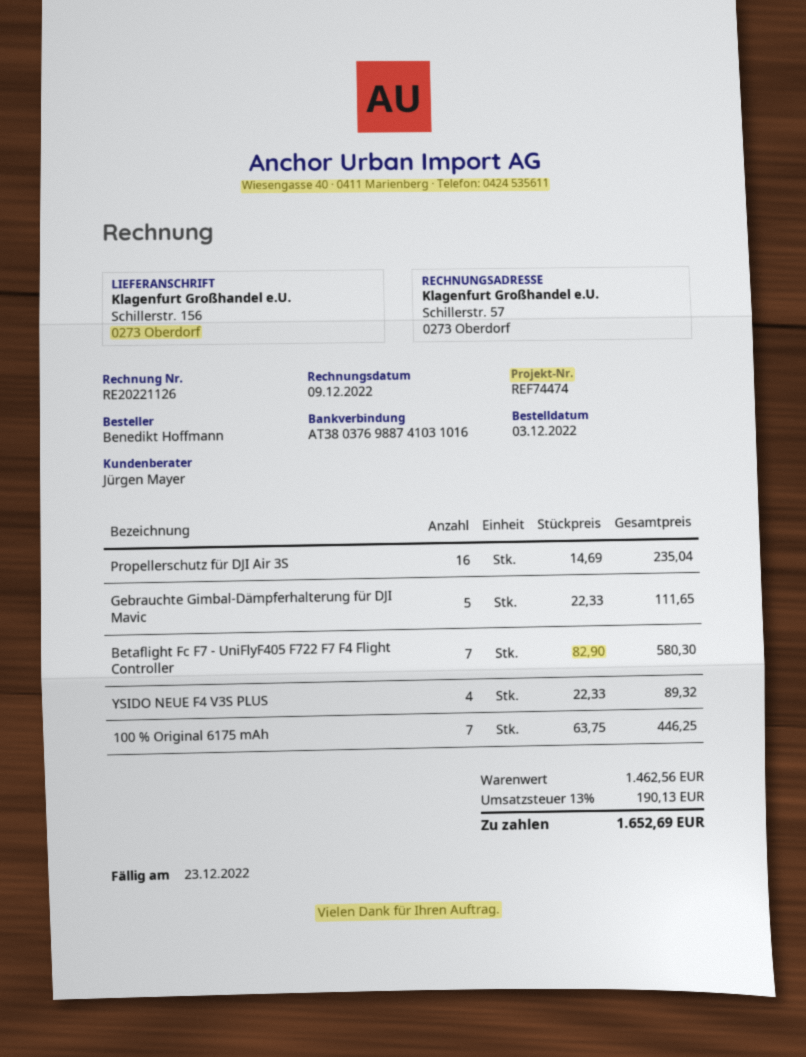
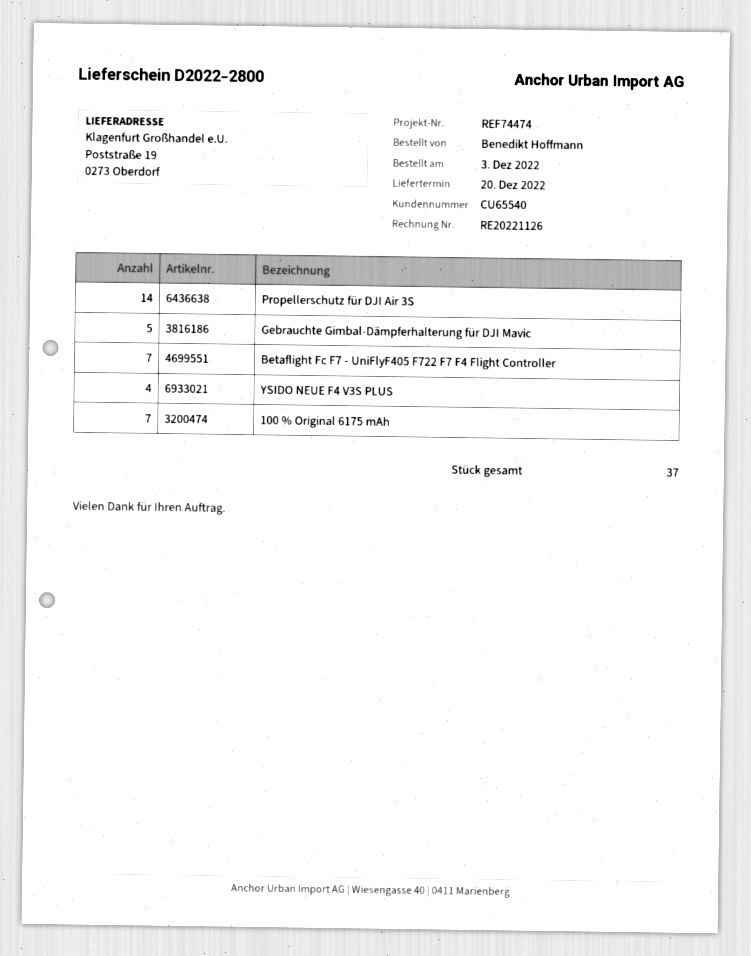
ship to: Schillerstr. 156, 0273 Oberdorf -> Poststraße 19, 0273 Oberdorf
Propellerschutz für DJI Air 3S: 16 -> 14

